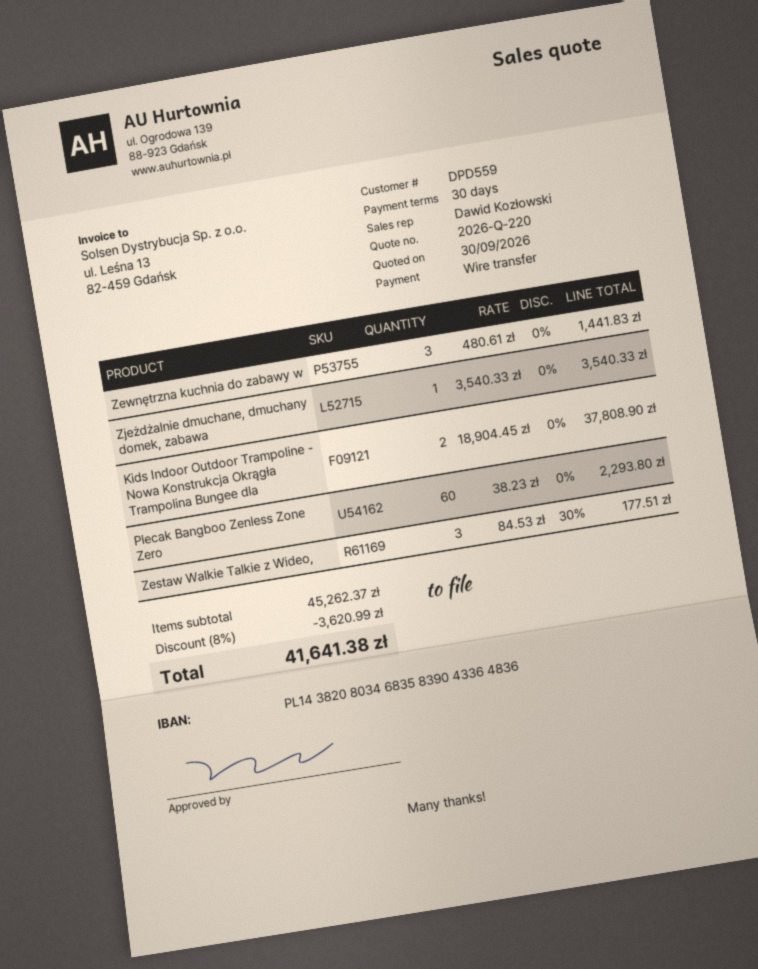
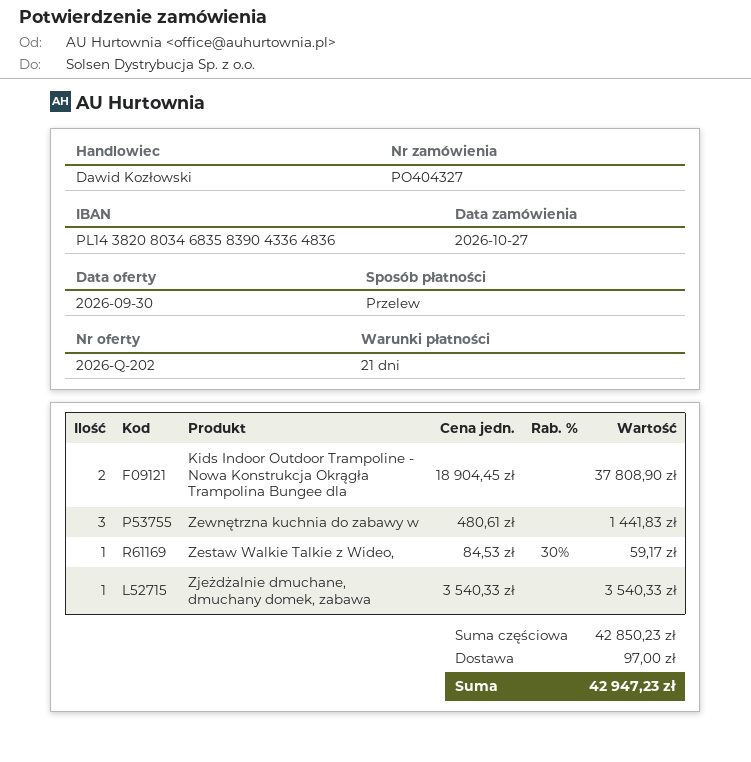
quote number: 2026-Q-220 -> 2026-Q-202
payment terms: 30 days -> 21 days
Plecak Bangboo Zenless Zone Zero: 60 x 38.23 = 2293.80 -> none
Zestaw Walkie Talkie z Wideo,: 3 x 84.53 - 30% = 177.51 -> 1 x 84.53 - 30% = 59.17
subtotal: 45262.37 -> 42850.23
discount: 8% = 3620.99 -> none
shipping: none -> 97.00
total: 41641.38 -> 42947.23

